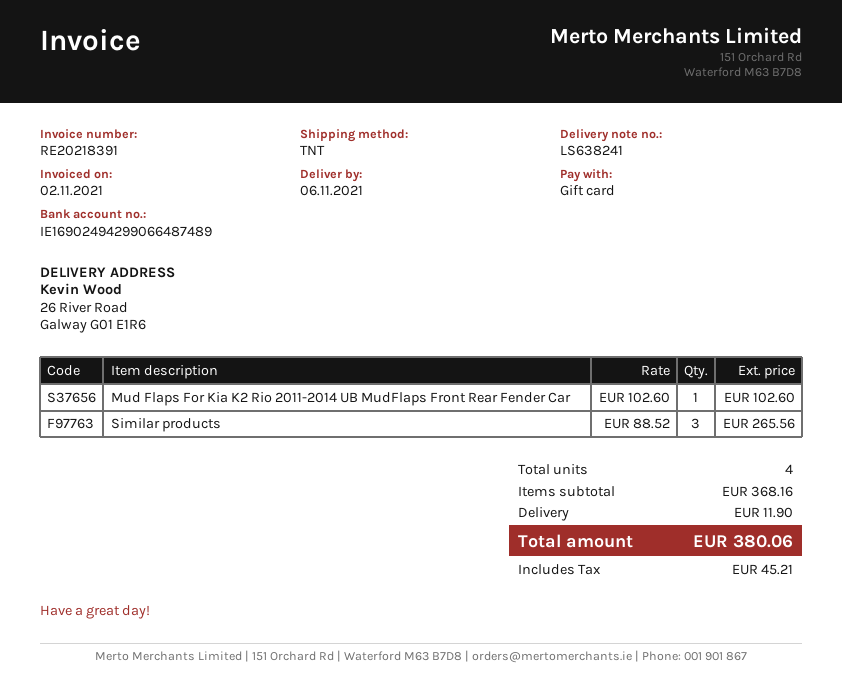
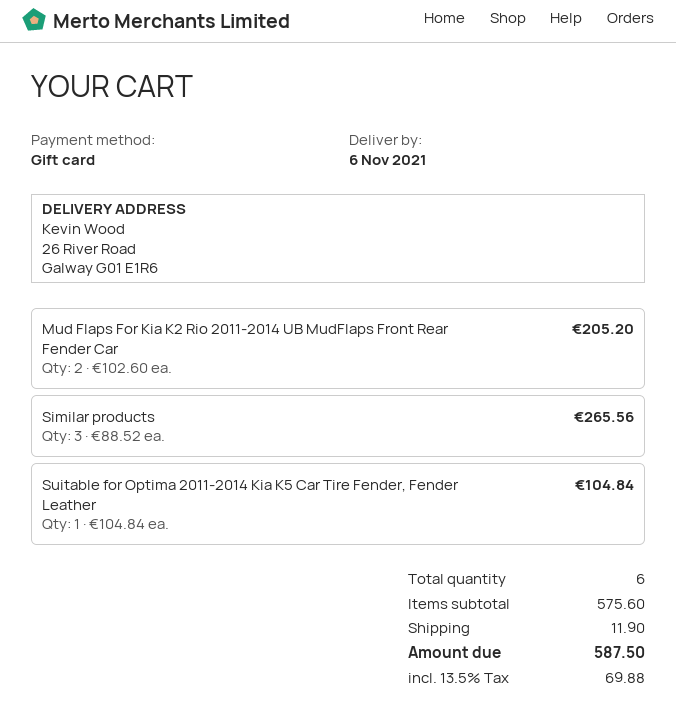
Mud Flaps For Kia K2 Rio 2011-2014 UB MudFlaps Front Rear Fender Car: 1 x 102.60 = 102.60 -> 2 x 102.60 = 205.20
Suitable for Optima 2011-2014 Kia K5 Car Tire Fender, Fender Leather: none -> 1 x 104.84 = 104.84
total quantity: 4 -> 6
subtotal: 368.16 -> 575.60
tax: 45.21 -> 69.88
total: 380.06 -> 587.50

